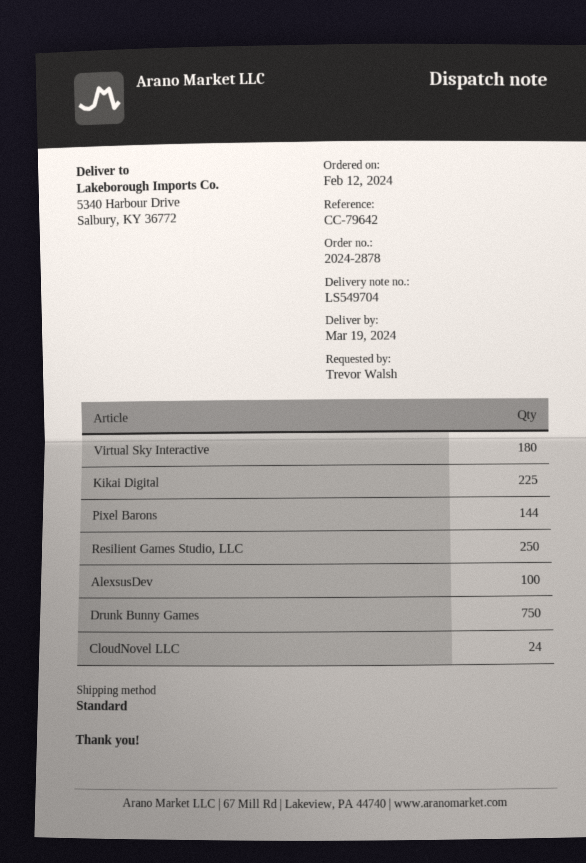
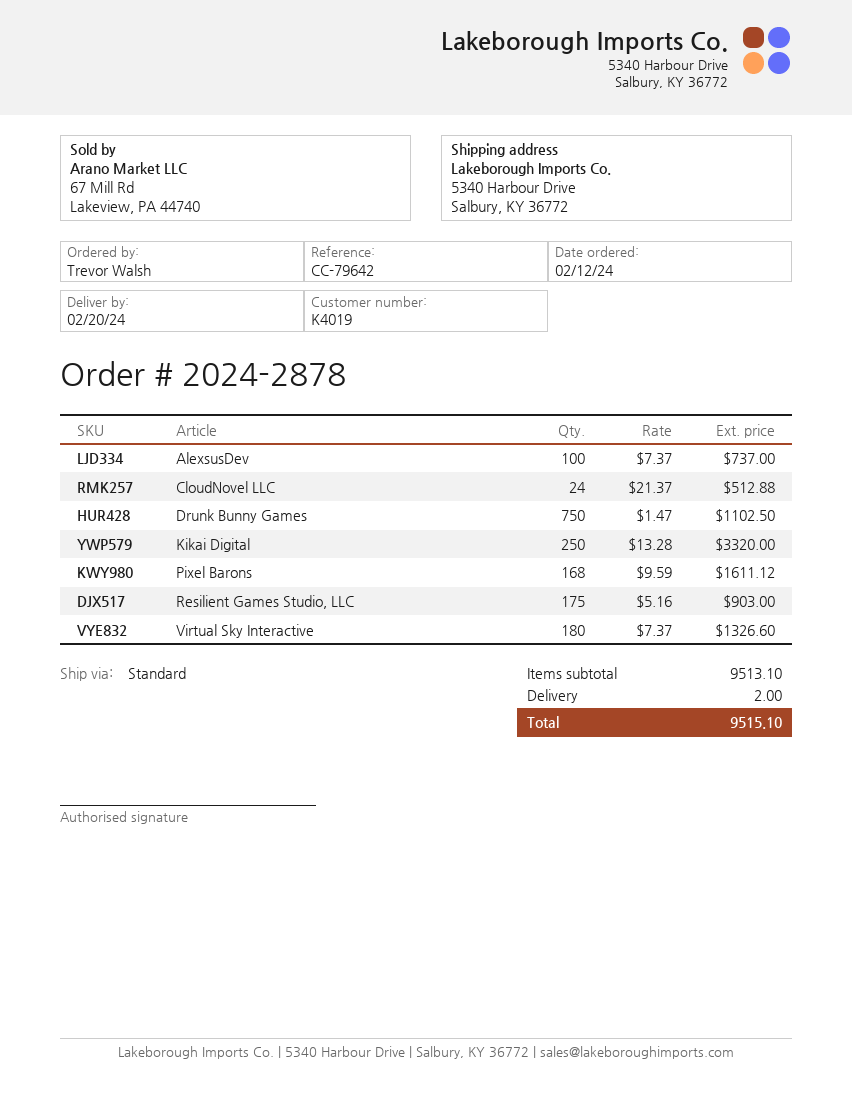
delivery date: 2024-03-19 -> 2024-02-20
Kikai Digital: 225 -> 250
Pixel Barons: 144 -> 168
Resilient Games Studio, LLC: 250 -> 175

